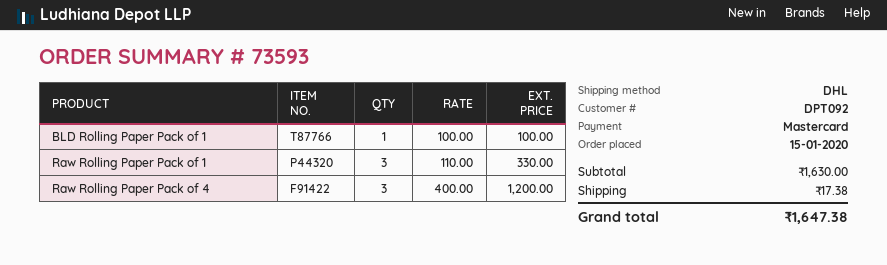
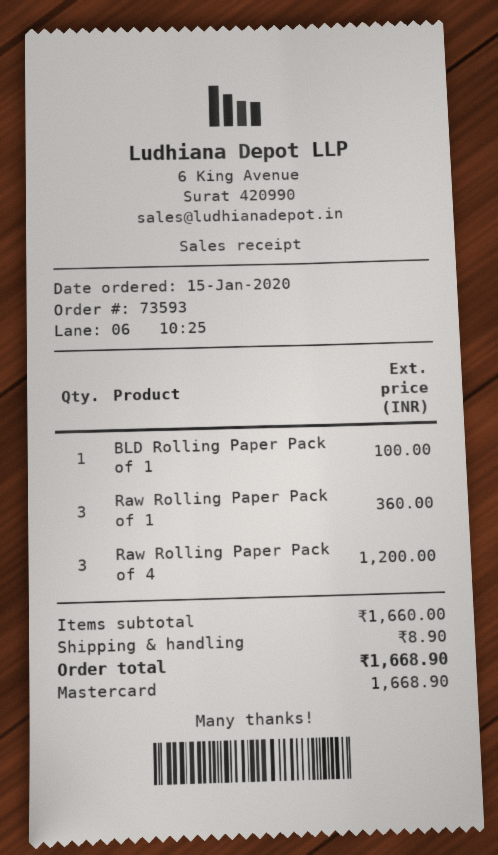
Raw Rolling Paper Pack of 1: 3 for 330.00 -> 3 for 360.00
subtotal: 1630.00 -> 1660.00
shipping: 17.38 -> 8.90
total: 1647.38 -> 1668.90

